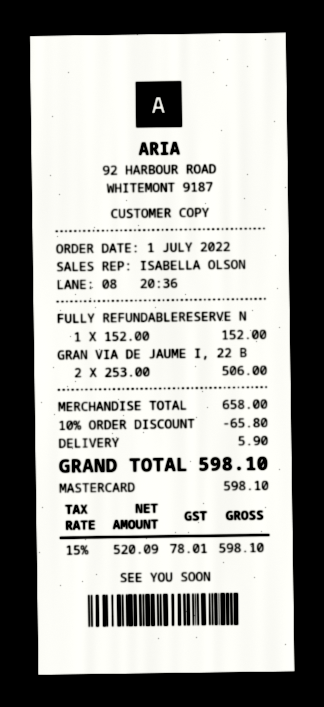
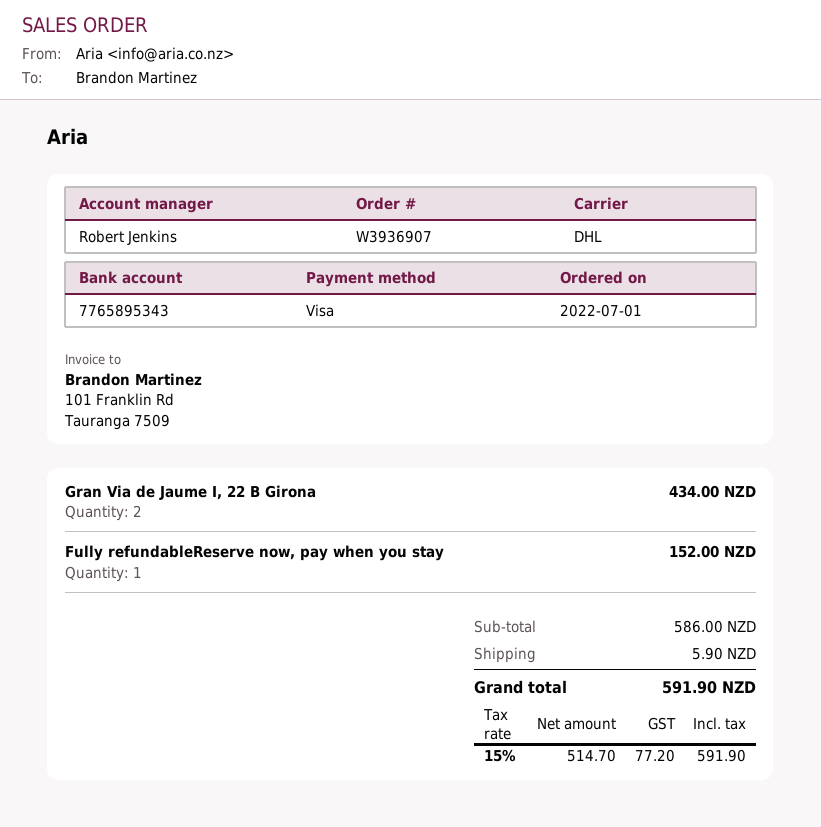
sales rep: ISABELLA OLSON -> Robert Jenkins
payment method: Mastercard -> Visa
GRAN VIA DE JAUME I, 22 B: 2 for 506.00 -> 2 for 434.00
subtotal: 658.00 -> 586.00
discount: 10% = 65.80 -> none
net: 520.09 -> 514.70
tax: 15% = 78.01 -> 15% = 77.20
total: 598.10 -> 591.90

